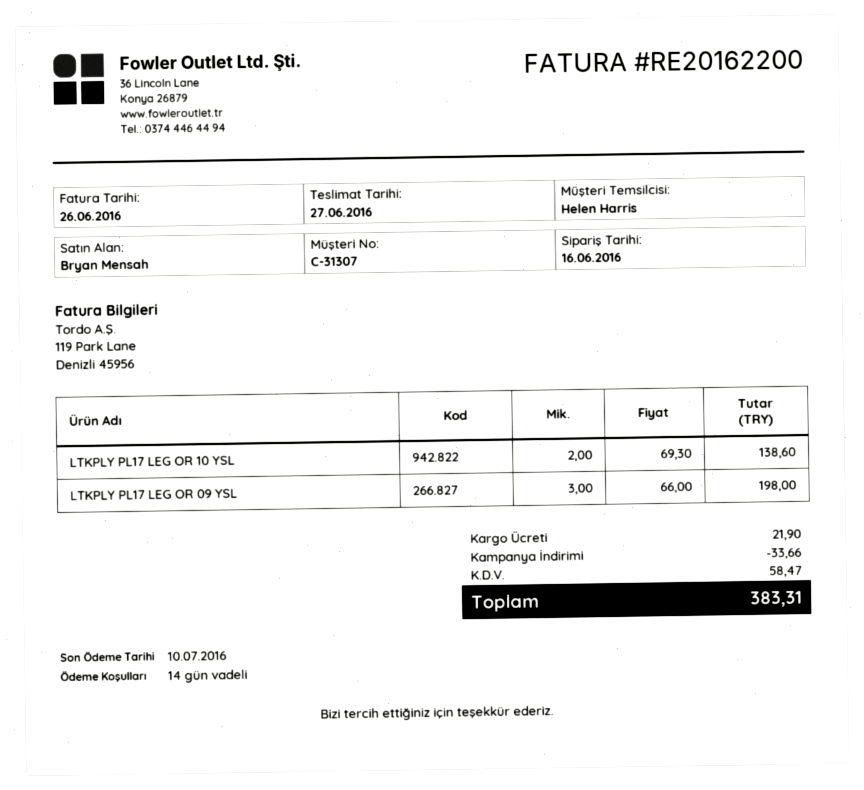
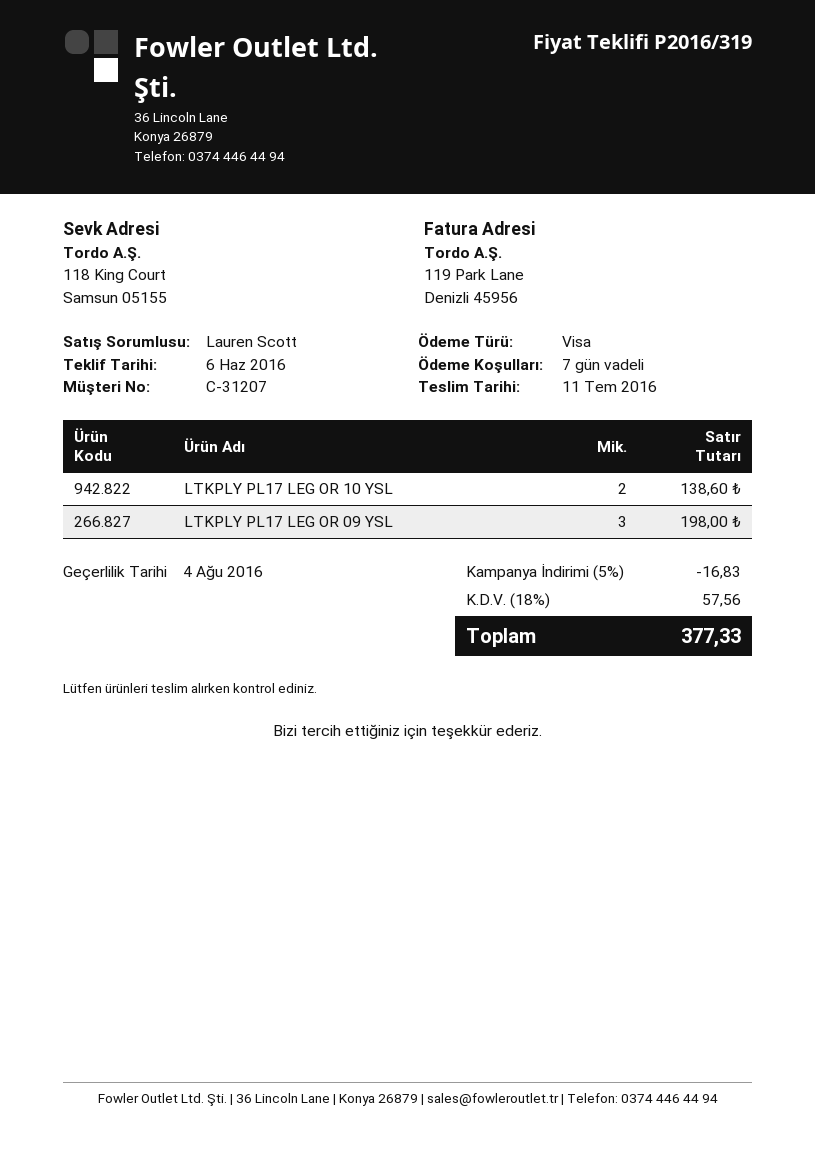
delivery date: 2016-06-27 -> 2016-07-11
payment terms: 14 days -> 7 days
customer number: C-31307 -> C-31207
sales rep: Helen Harris -> Lauren Scott
discount: 33.66 -> 16.83
shipping: 21.90 -> none
tax: 58.47 -> 57.56
total: 383.31 -> 377.33

